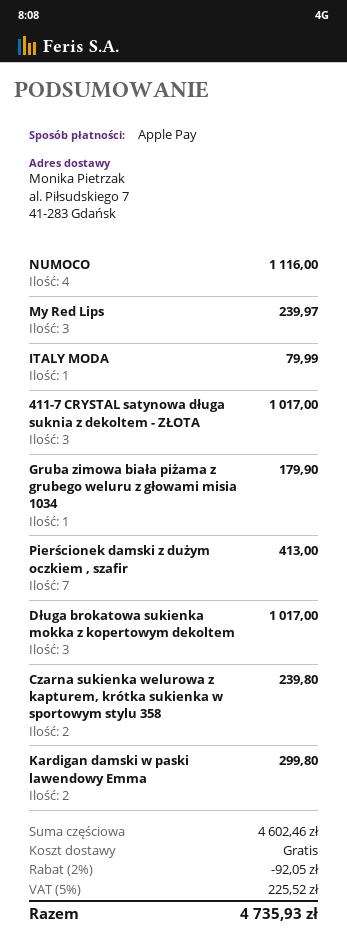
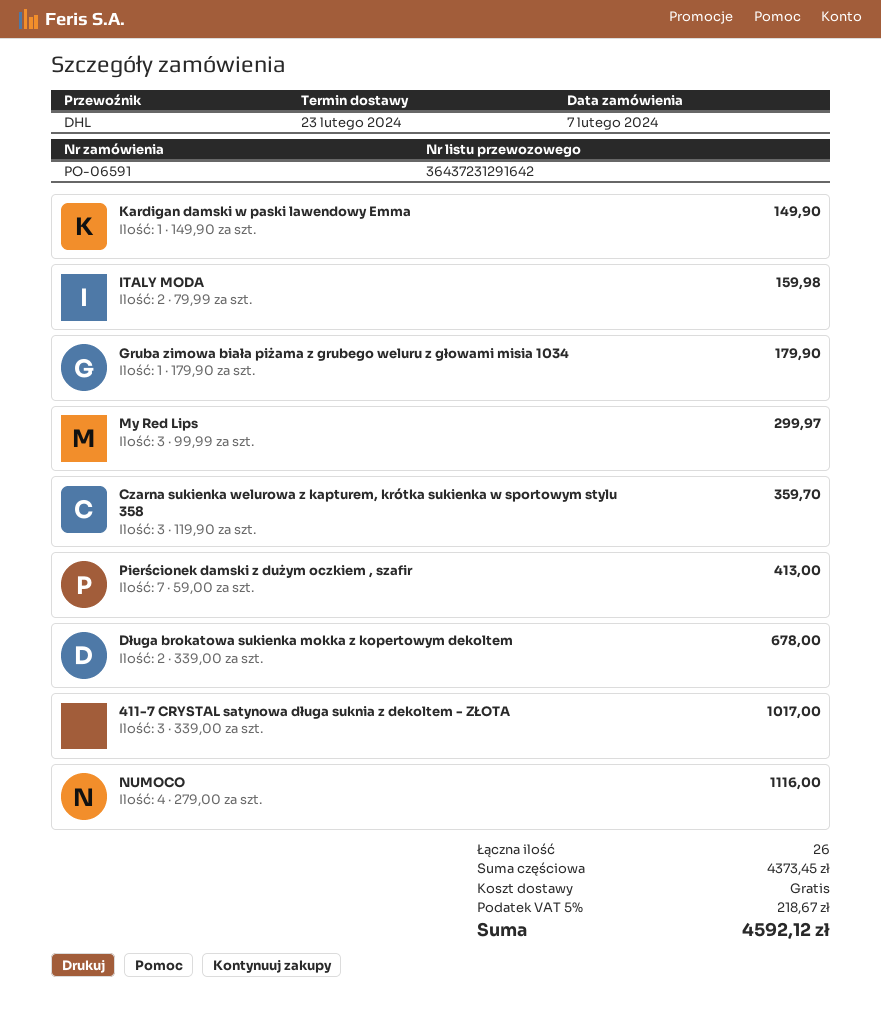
My Red Lips: 3 for 239.97 -> 3 for 299.97
ITALY MODA: 1 for 79.99 -> 2 for 159.98
Długa brokatowa sukienka mokka z kopertowym dekoltem: 3 for 1017.00 -> 2 for 678.00
Czarna sukienka welurowa z kapturem, krótka sukienka w sportowym stylu 358: 2 for 239.80 -> 3 for 359.70
Kardigan damski w paski lawendowy Emma: 2 for 299.80 -> 1 for 149.90
subtotal: 4602.46 -> 4373.45
discount: 2% = 92.05 -> none
tax: 5% = 225.52 -> 5% = 218.67
total: 4735.93 -> 4592.12

